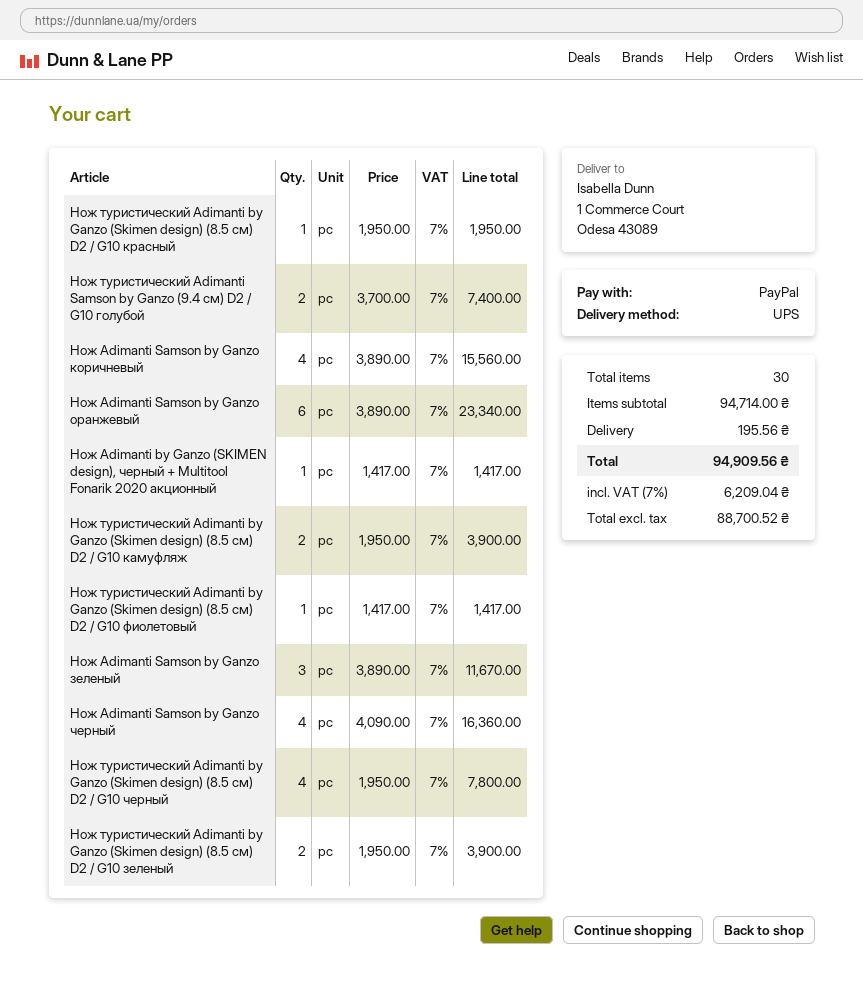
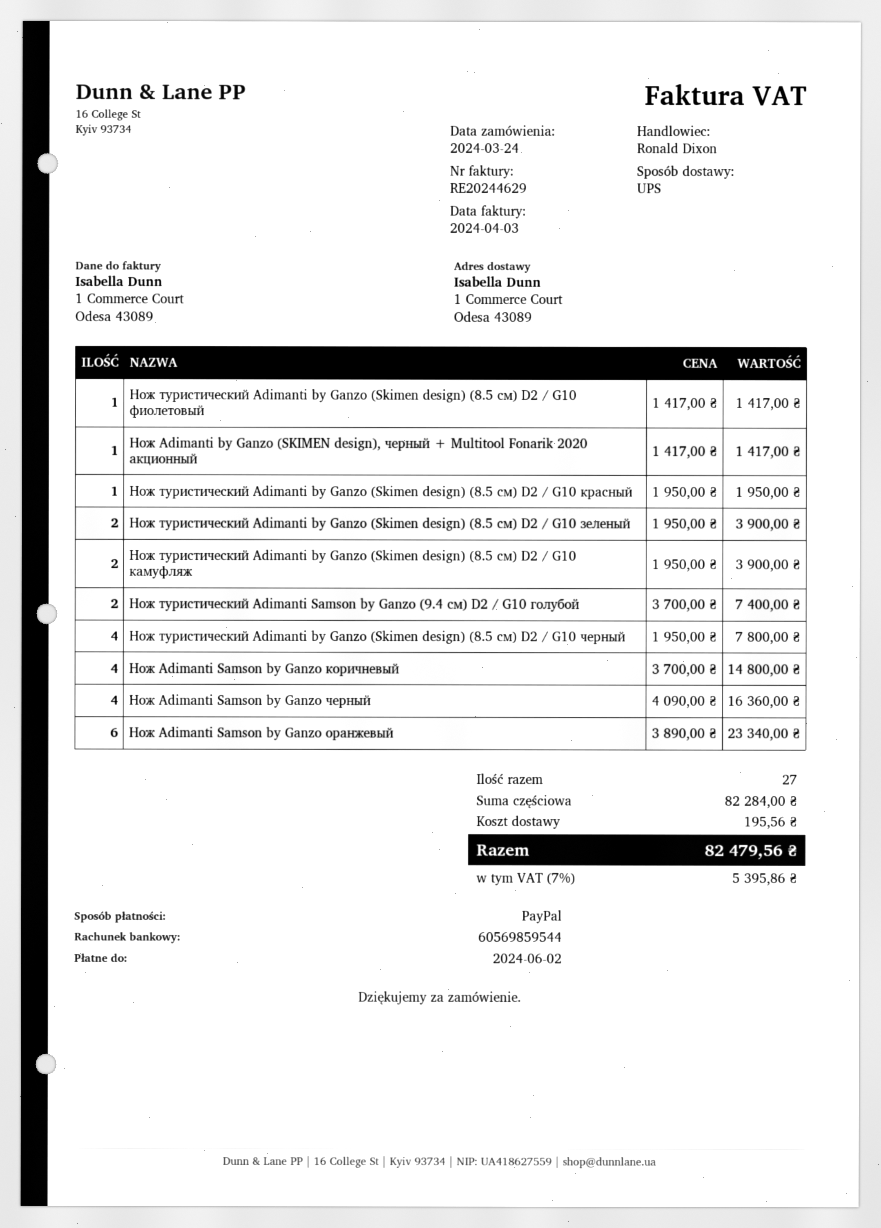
Нож Adimanti Samson by Ganzo коричневый: 4 x 3890.00 = 15560.00 -> 4 x 3700.00 = 14800.00
Нож Adimanti Samson by Ganzo зеленый: 3 x 3890.00 = 11670.00 -> none
total quantity: 30 -> 27
subtotal: 94714.00 -> 82284.00
tax: 7% = 6209.04 -> 7% = 5395.86
total: 94909.56 -> 82479.56

